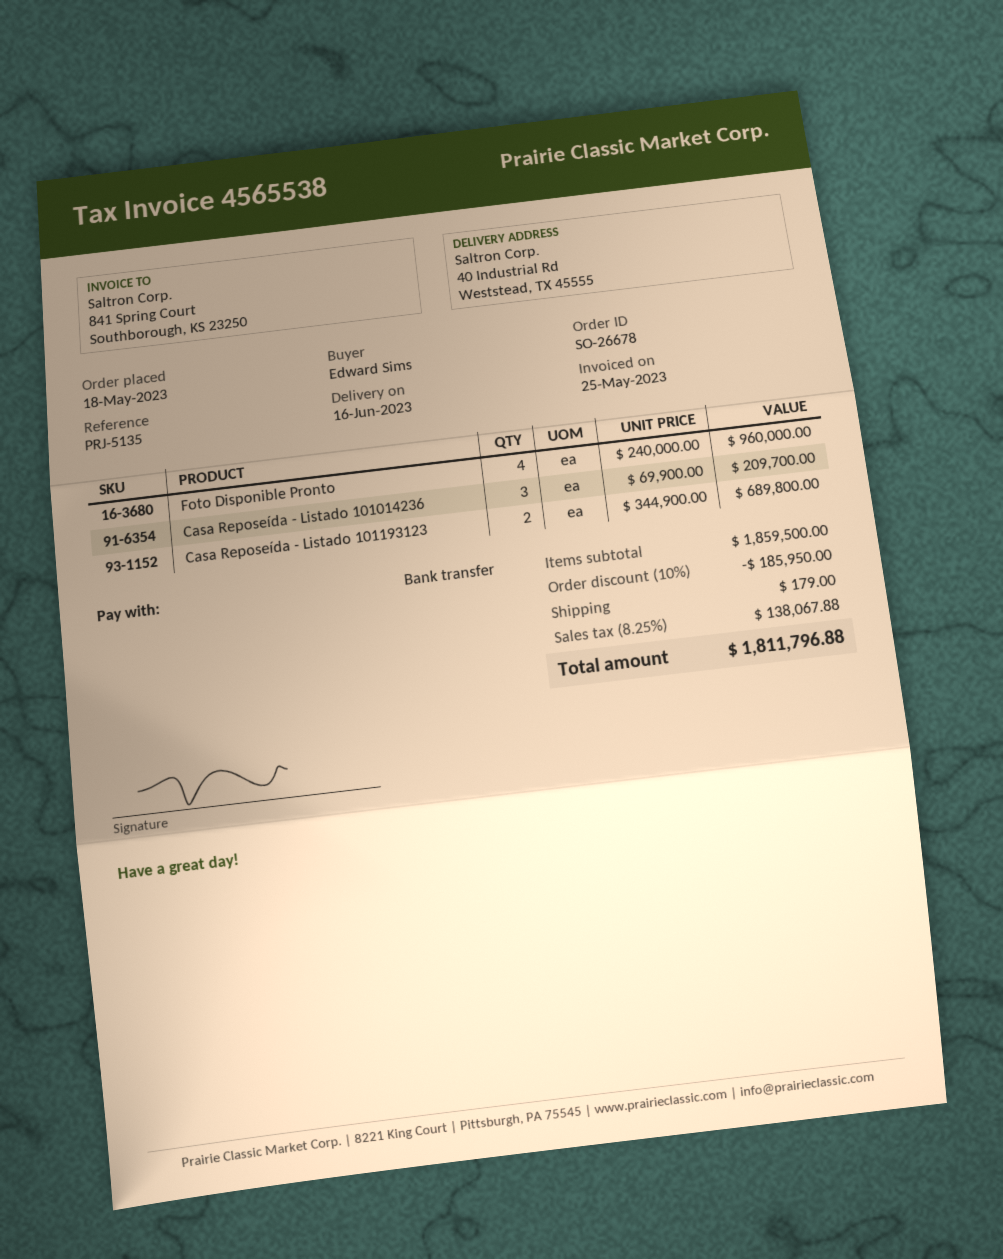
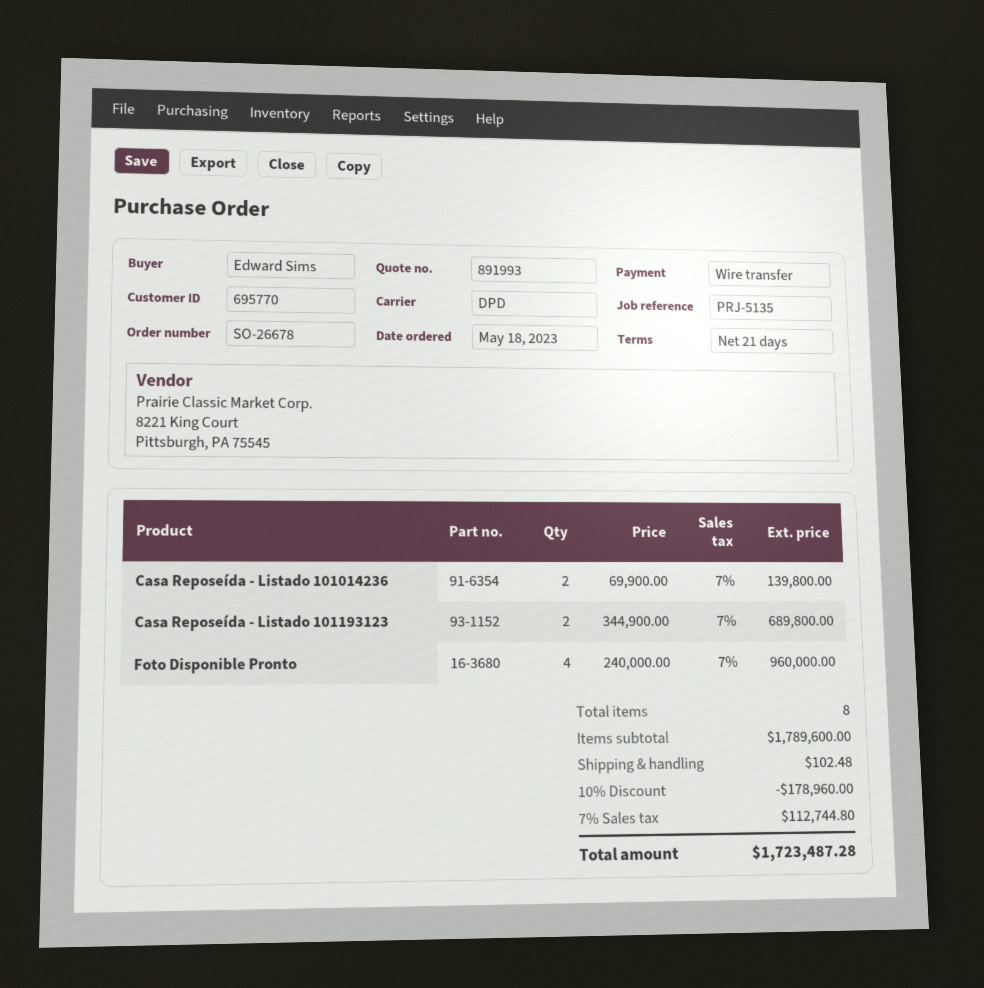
Casa Reposeída - Listado 101014236: 3 x 69900.00 = 209700.00 -> 2 x 69900.00 = 139800.00
subtotal: 1859500.00 -> 1789600.00
discount: 10% = 185950.00 -> 10% = 178960.00
shipping: 179.00 -> 102.48
tax: 8.25% = 138067.88 -> 7% = 112744.80
total: 1811796.88 -> 1723487.28

